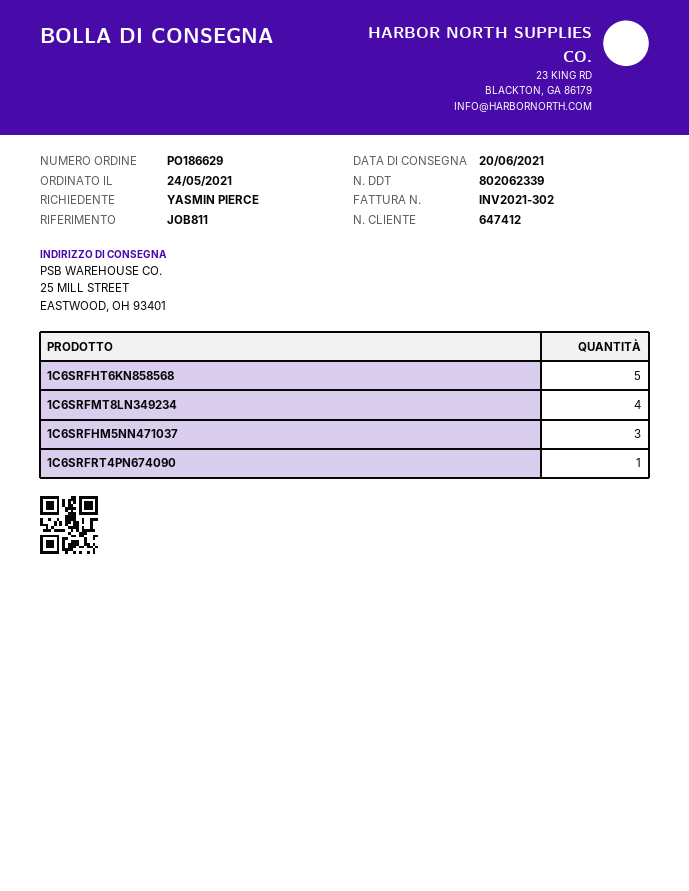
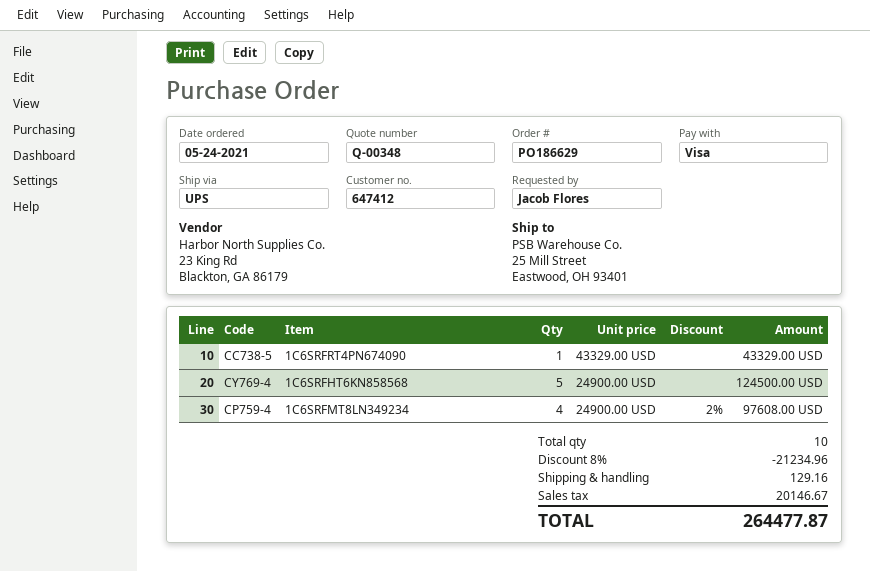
ordered by: YASMIN PIERCE -> Jacob Flores
1C6SRFHM5NN471037: 3 -> none

